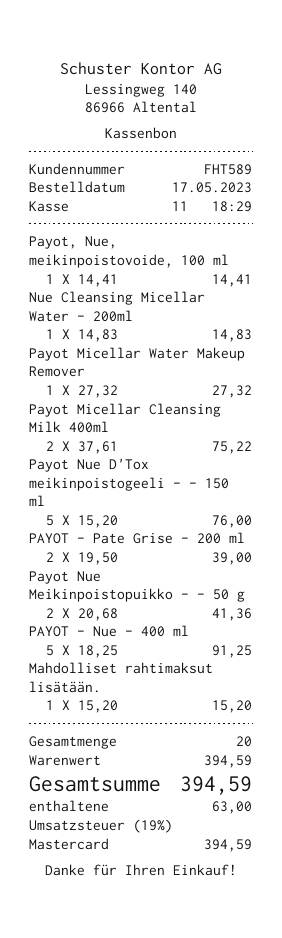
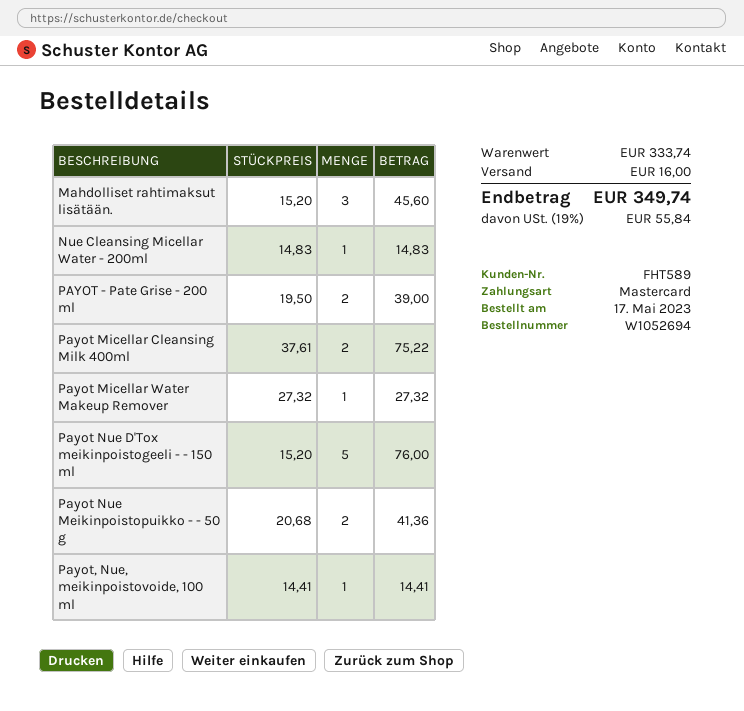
PAYOT - Nue - 400 ml: 5 x 18.25 = 91.25 -> none
Mahdolliset rahtimaksut lisätään.: 1 x 15.20 = 15.20 -> 3 x 15.20 = 45.60
subtotal: 394.59 -> 333.74
shipping: none -> 16.00
tax: 19% = 63.00 -> 19% = 55.84
total: 394.59 -> 349.74

